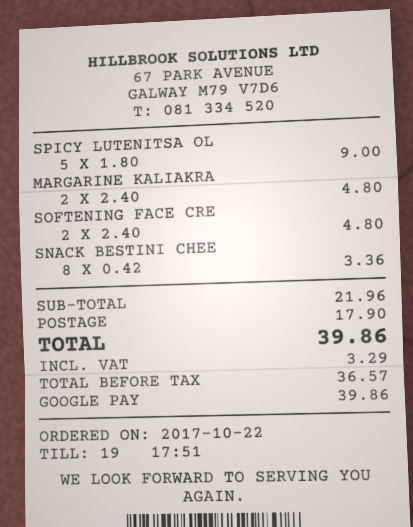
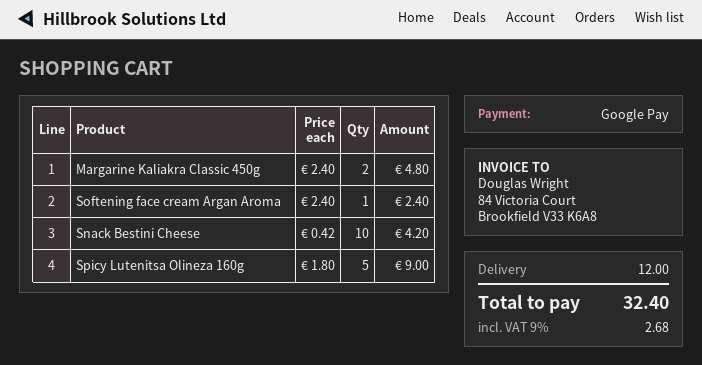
SOFTENING FACE CRE: 2 x 2.40 = 4.80 -> 1 x 2.40 = 2.40
SNACK BESTINI CHEE: 8 x 0.42 = 3.36 -> 10 x 0.42 = 4.20
shipping: 17.90 -> 12.00
tax: 3.29 -> 2.68
total: 39.86 -> 32.40

